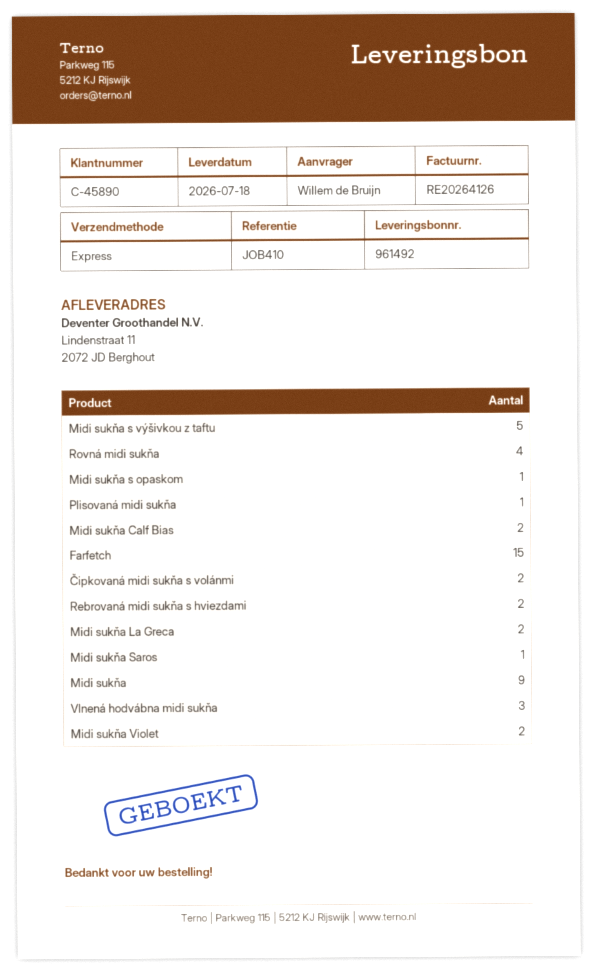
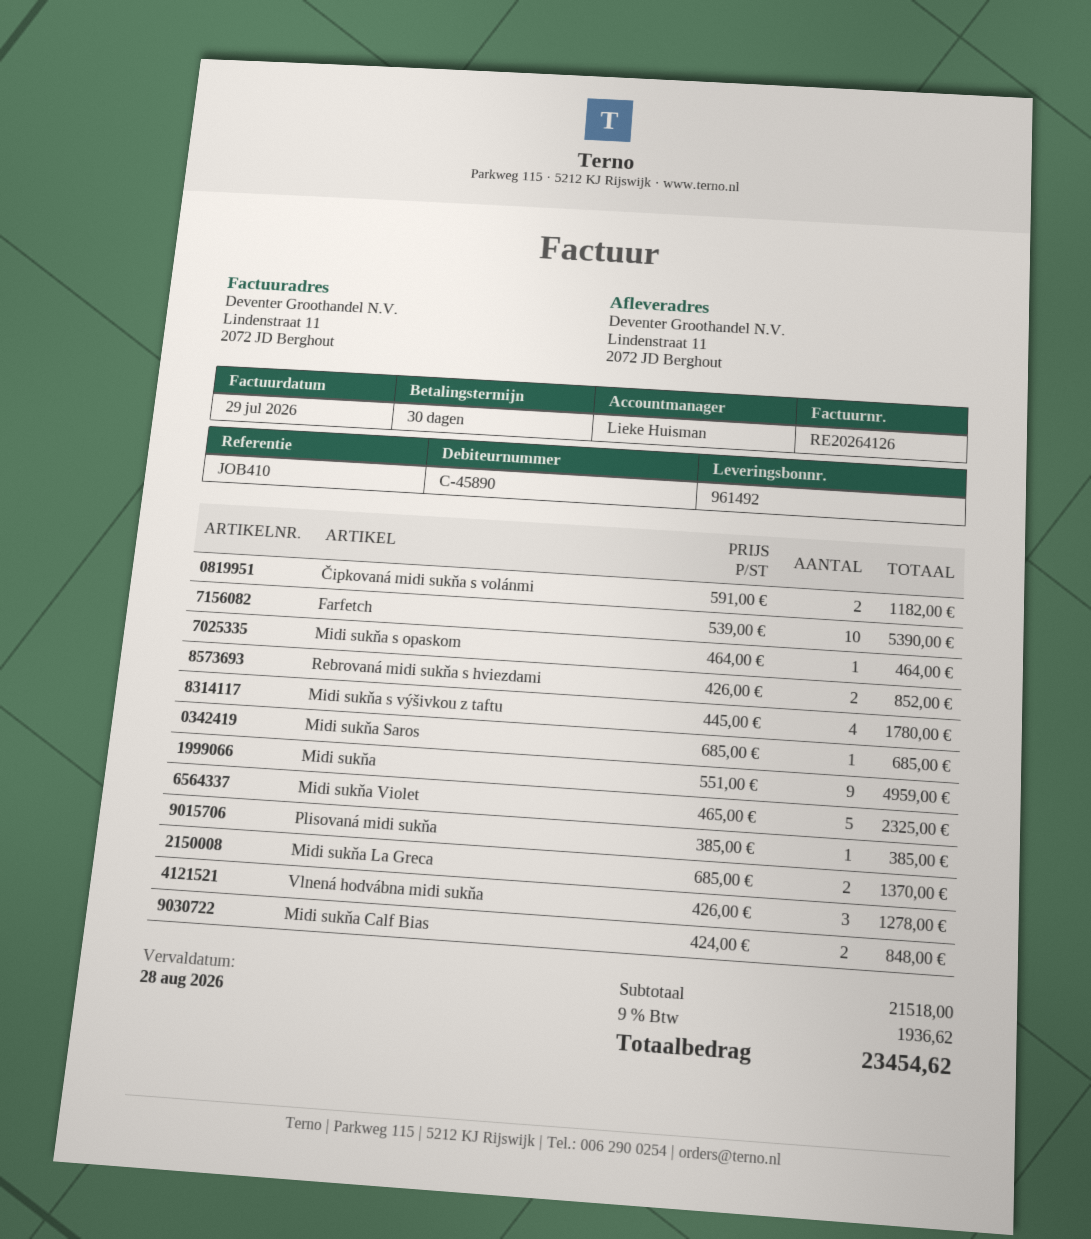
Midi sukňa s výšivkou z taftu: 5 -> 4
Rovná midi sukňa: 4 -> none
Farfetch: 15 -> 10
Midi sukňa Violet: 2 -> 5

